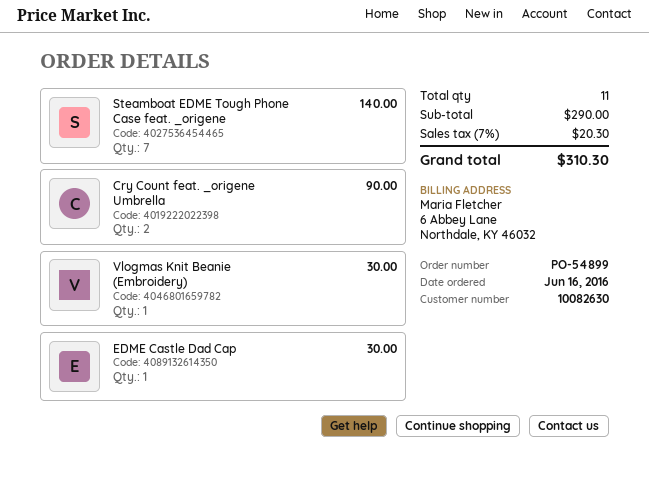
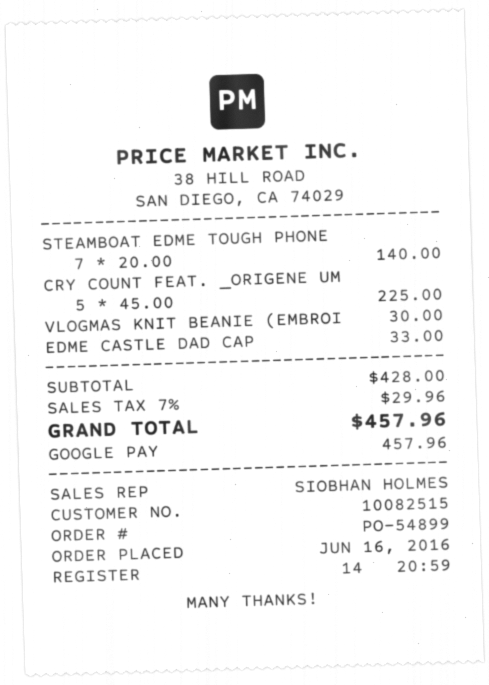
customer number: 10082630 -> 10082515
Cry Count feat. _origene Umbrella: 2 for 90.00 -> 5 for 225.00
EDME Castle Dad Cap: 1 for 30.00 -> 1 for 33.00
subtotal: 290.00 -> 428.00
tax: 7% = 20.30 -> 7% = 29.96
total: 310.30 -> 457.96

